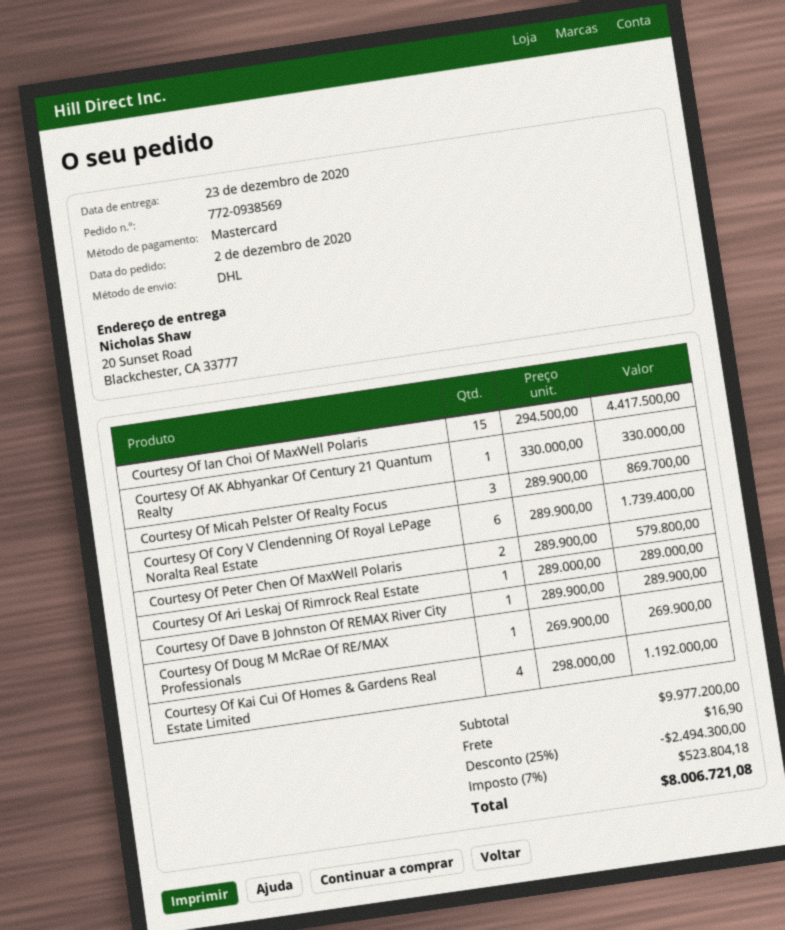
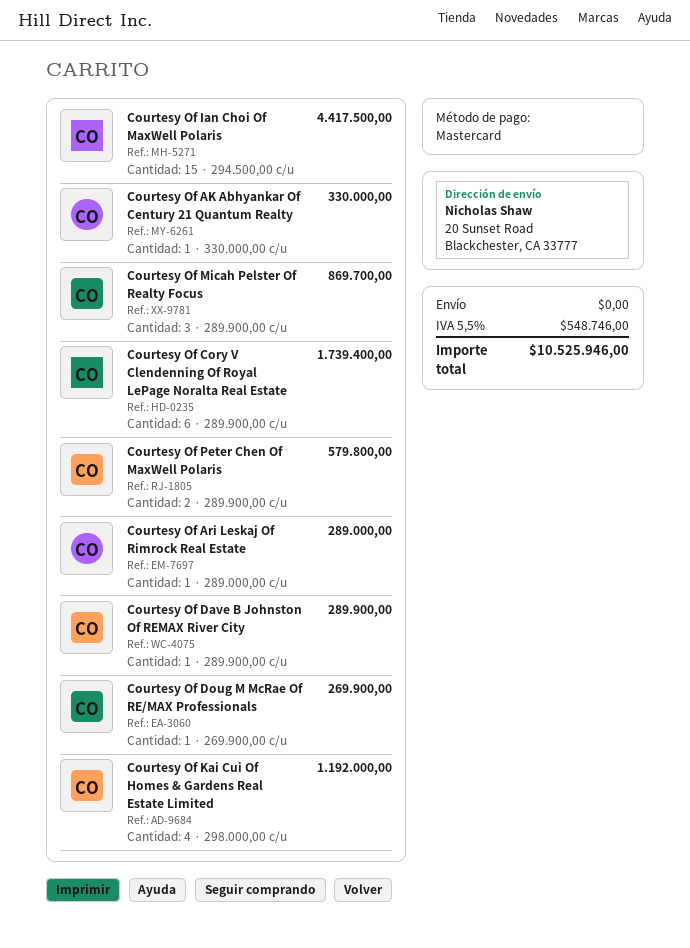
discount: 25% = 2494300.00 -> none
shipping: 16.90 -> 0.00
tax: 7% = 523804.18 -> 5.5% = 548746.00
total: 8006721.08 -> 10525946.00

